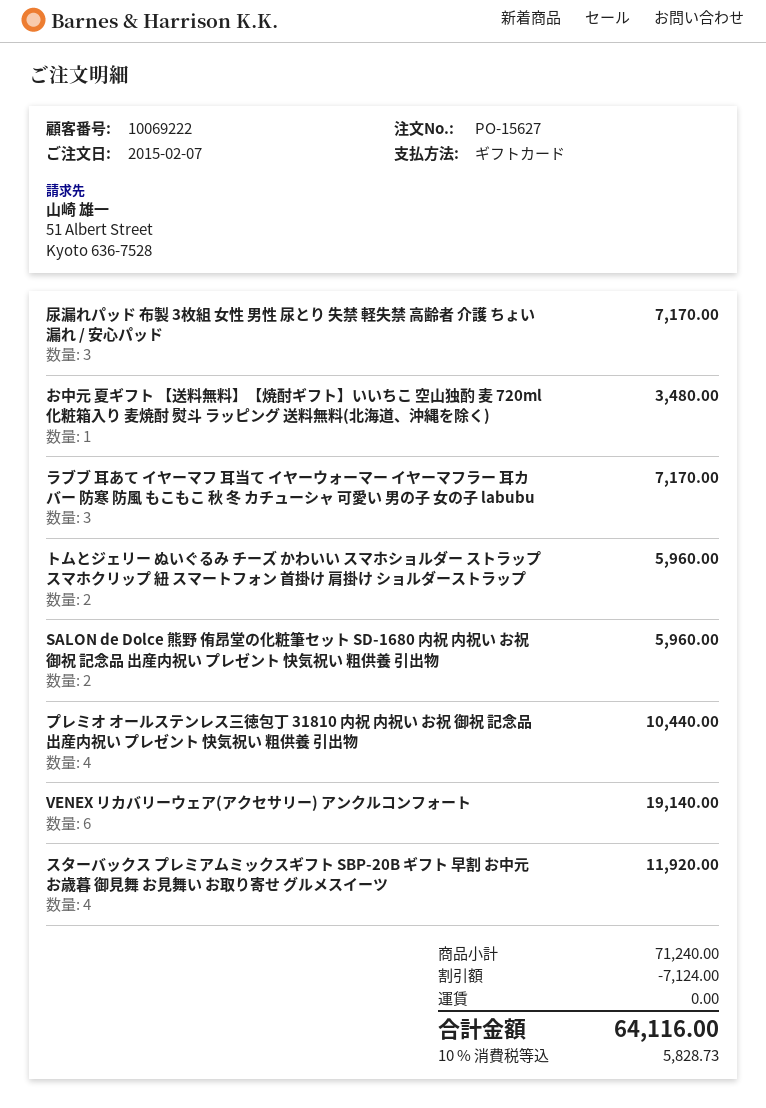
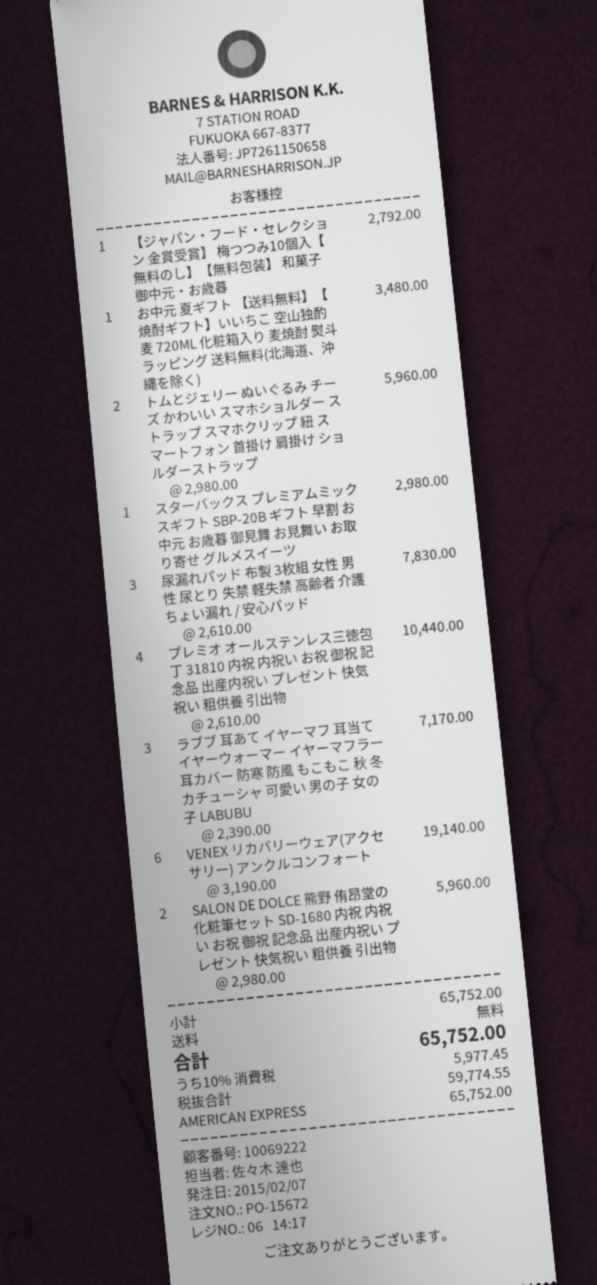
order number: PO-15627 -> PO-15672
payment method: gift card -> American Express
尿漏れパッド 布製 3枚組 女性 男性 尿とり 失禁 軽失禁 高齢者 介護 ちょい漏れ / 安心パッド: 3 for 7170.00 -> 3 for 7830.00
スターバックス プレミアムミックスギフト SBP-20B ギフト 早割 お中元 お歳暮 御見舞 お見舞い お取り寄せ グルメスイーツ: 4 for 11920.00 -> 1 for 2980.00
【ジャパン・フード・セレクション 金賞受賞】 梅つつみ10個入【無料のし】【無料包装】 和菓子 御中元・お歳暮: none -> 1 for 2792.00
subtotal: 71240.00 -> 65752.00
discount: 7124.00 -> none
tax: 10% = 5828.73 -> 10% = 5977.45
total: 64116.00 -> 65752.00

